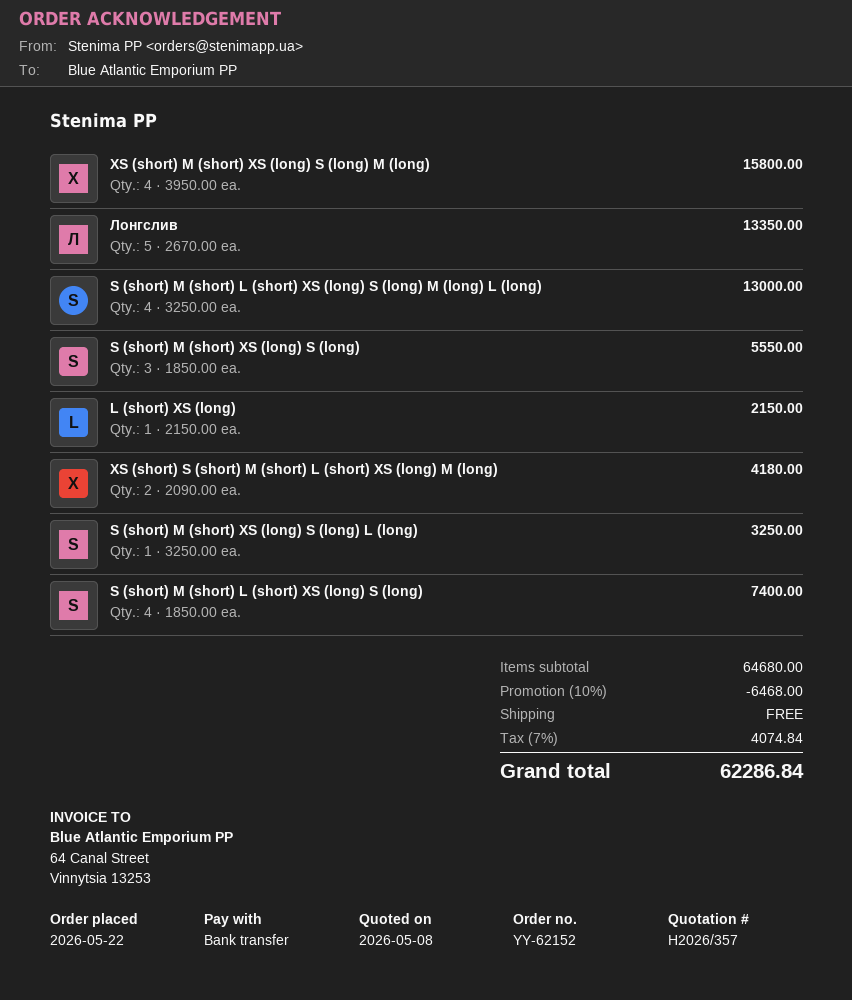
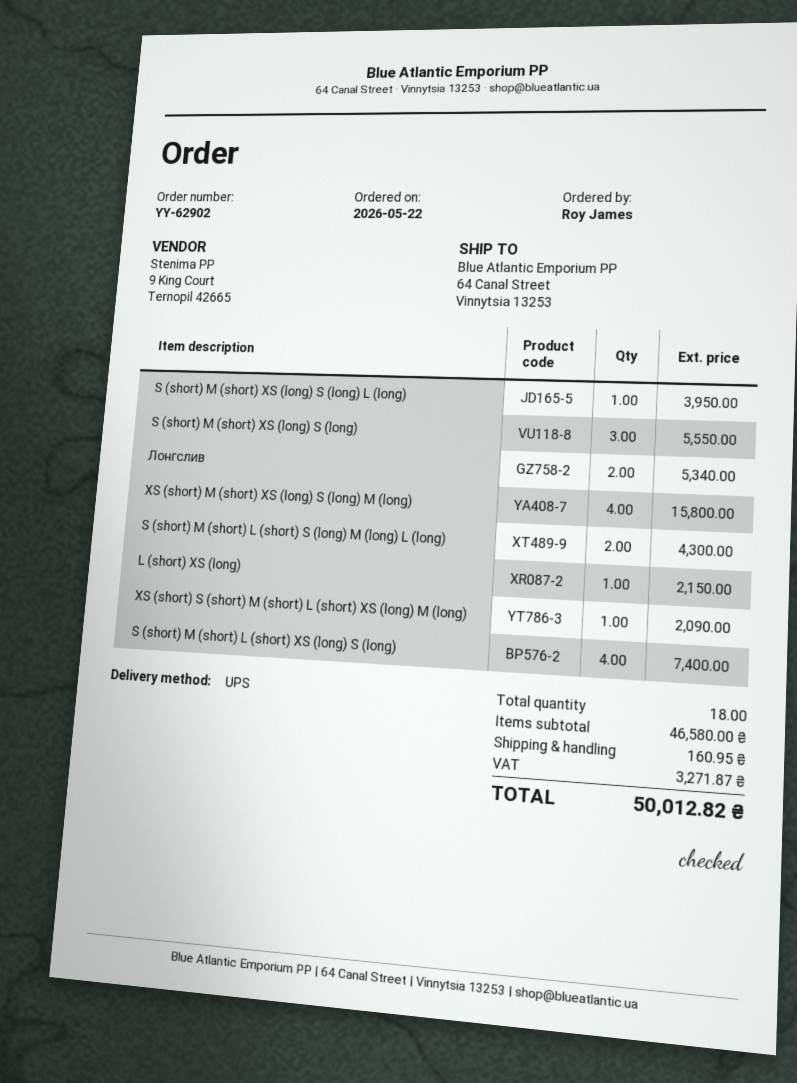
order number: YY-62152 -> YY-62902
Лонгслив: 5 for 13350.00 -> 2 for 5340.00
S (short) M (short) L (short) XS (long) S (long) M (long) L (long): 4 for 13000.00 -> none
XS (short) S (short) M (short) L (short) XS (long) M (long): 2 for 4180.00 -> 1 for 2090.00
S (short) M (short) XS (long) S (long) L (long): 1 for 3250.00 -> 1 for 3950.00
S (short) M (short) L (short) S (long) M (long) L (long): none -> 2 for 4300.00
subtotal: 64680.00 -> 46580.00
discount: 10% = 6468.00 -> none
shipping: 0.00 -> 160.95
tax: 4074.84 -> 3271.87
total: 62286.84 -> 50012.82

